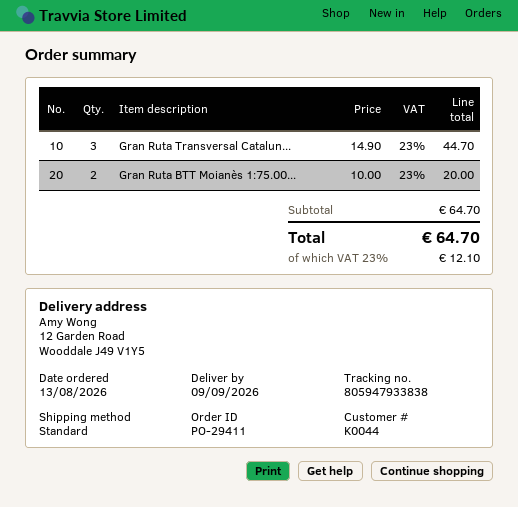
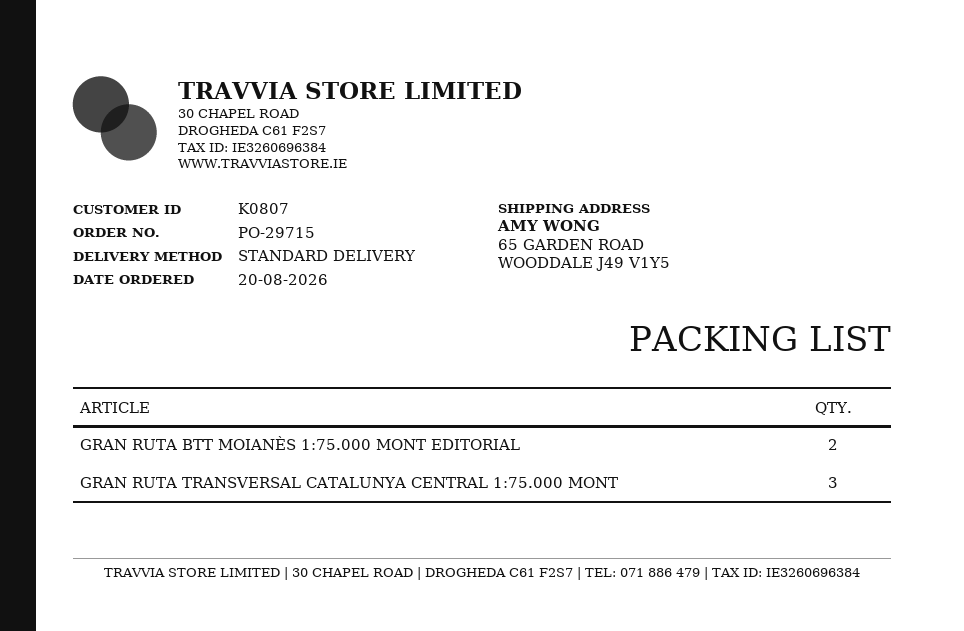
order number: PO-29411 -> PO-29715
order date: 2026-08-13 -> 2026-08-20
customer number: K0044 -> K0807
ship to: 12 Garden Road, Wooddale J49 V1Y5 -> 65 GARDEN ROAD, WOODDALE J49 V1Y5

